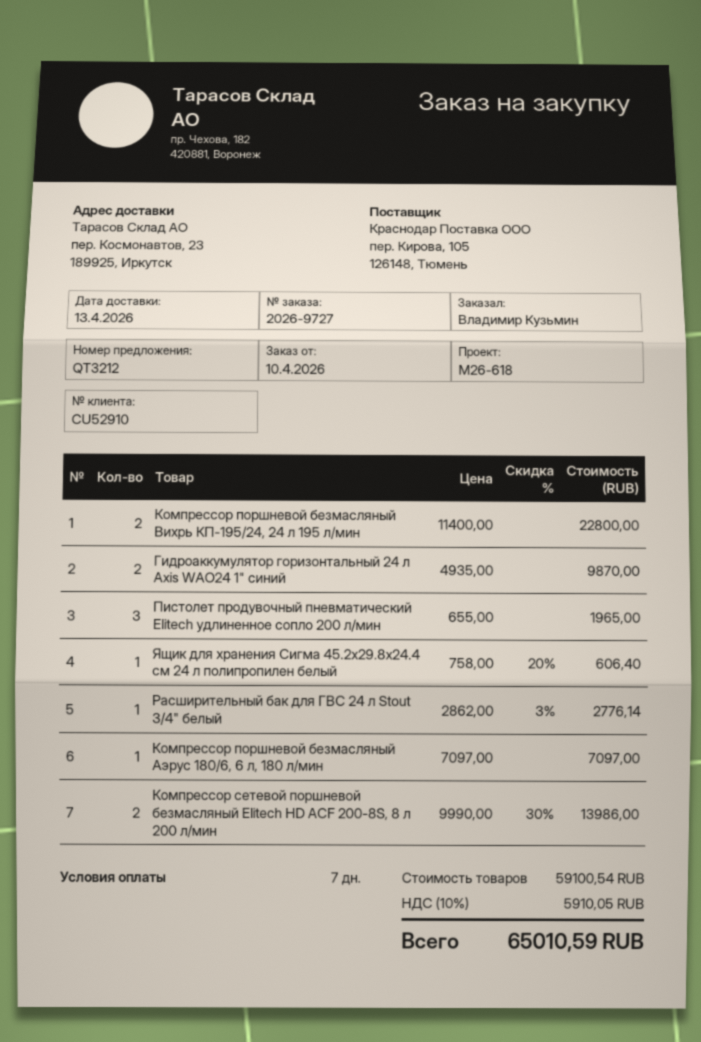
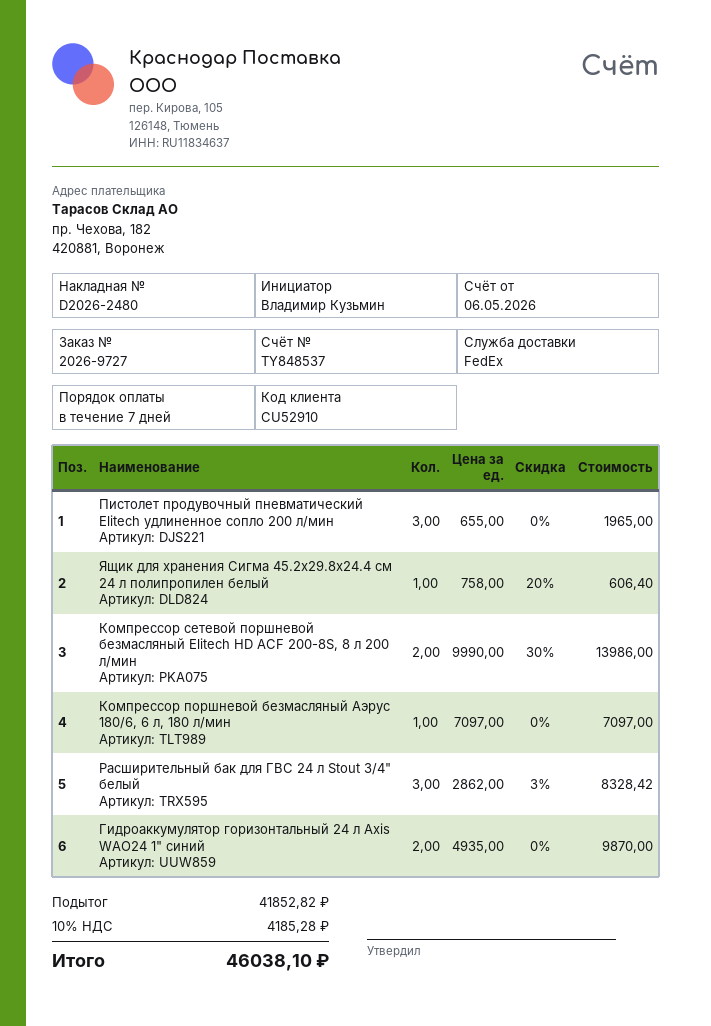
Компрессор поршневой безмасляный Вихрь КП-195/24, 24 л 195 л/мин: 2 x 11400.00 = 22800.00 -> none
Расширительный бак для ГВС 24 л Stout 3/4" белый: 1 x 2862.00 - 3% = 2776.14 -> 3 x 2862.00 - 3% = 8328.42
subtotal: 59100.54 -> 41852.82
tax: 10% = 5910.05 -> 10% = 4185.28
total: 65010.59 -> 46038.10

